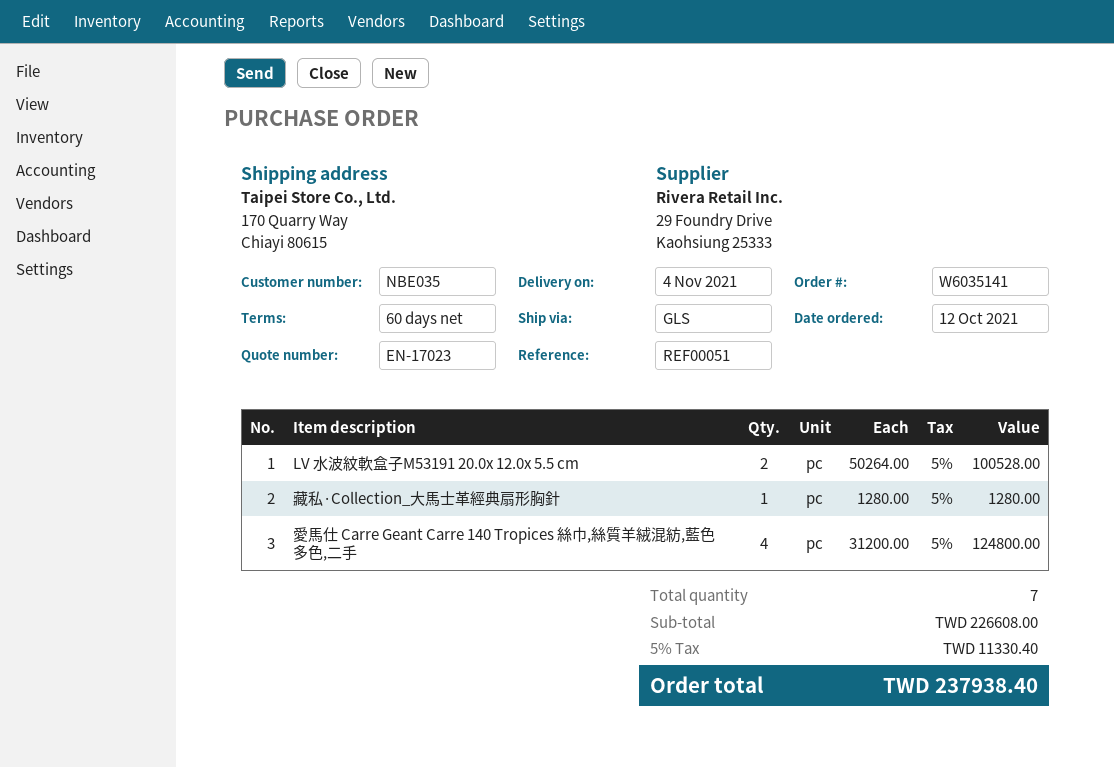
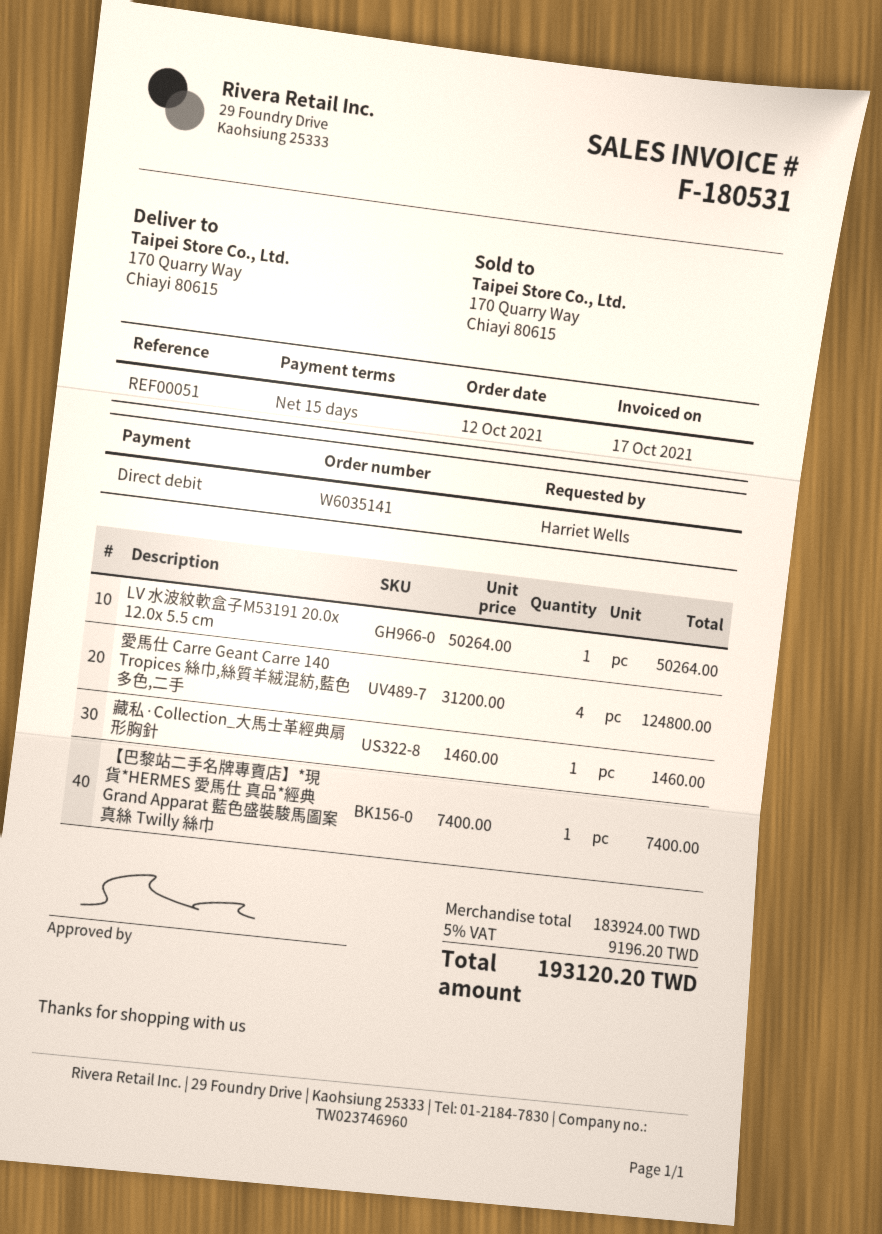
payment terms: 60 days -> 15 days
LV 水波紋軟盒子M53191 20.0x 12.0x 5.5 cm: 2 x 50264.00 = 100528.00 -> 1 x 50264.00 = 50264.00
藏私·Collection_大馬士革經典扇形胸針: 1 x 1280.00 = 1280.00 -> 1 x 1460.00 = 1460.00
【巴黎站二手名牌專賣店】*現貨*HERMES 愛馬仕 真品*經典 Grand Apparat 藍色盛裝駿馬圖案真絲 Twilly 絲巾: none -> 1 x 7400.00 = 7400.00
subtotal: 226608.00 -> 183924.00
tax: 5% = 11330.40 -> 5% = 9196.20
total: 237938.40 -> 193120.20

